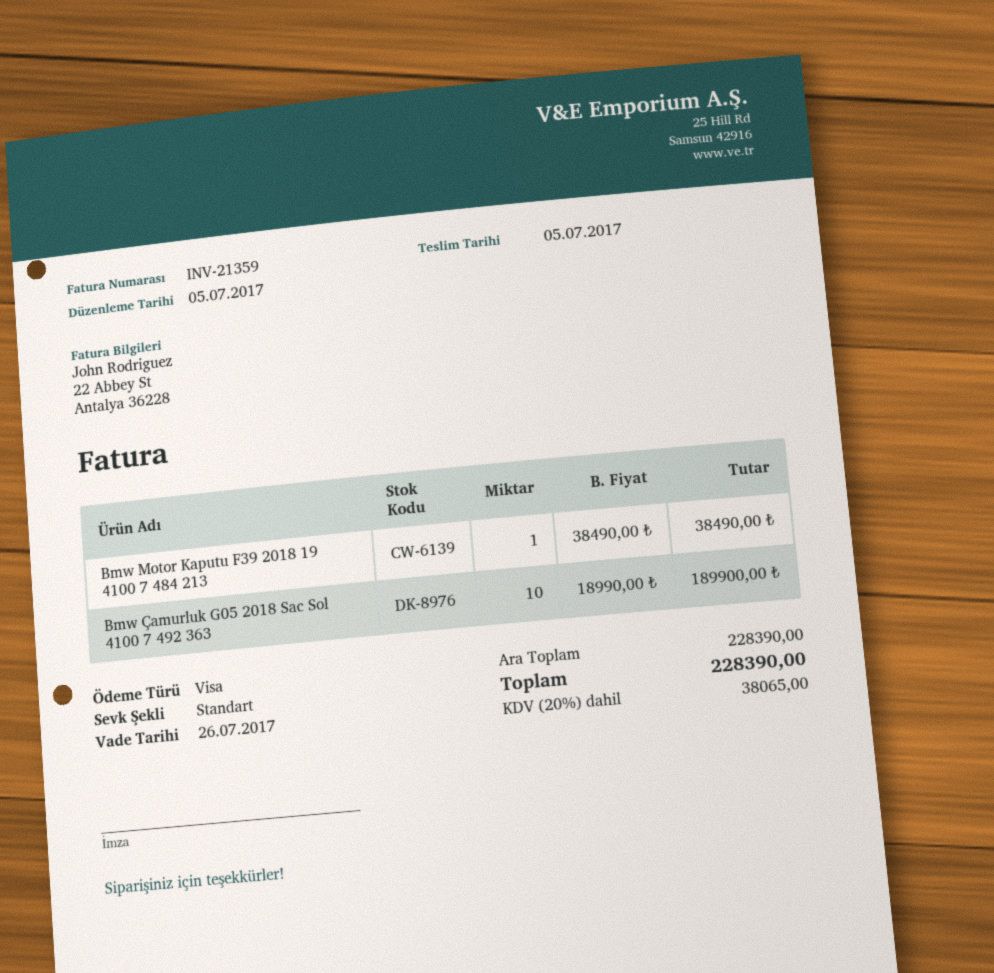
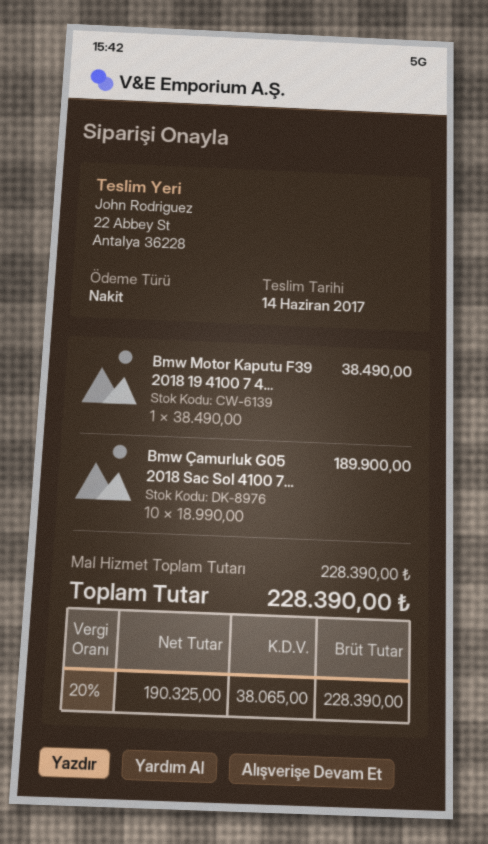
delivery date: 2017-07-05 -> 2017-06-14
payment method: Visa -> cash

